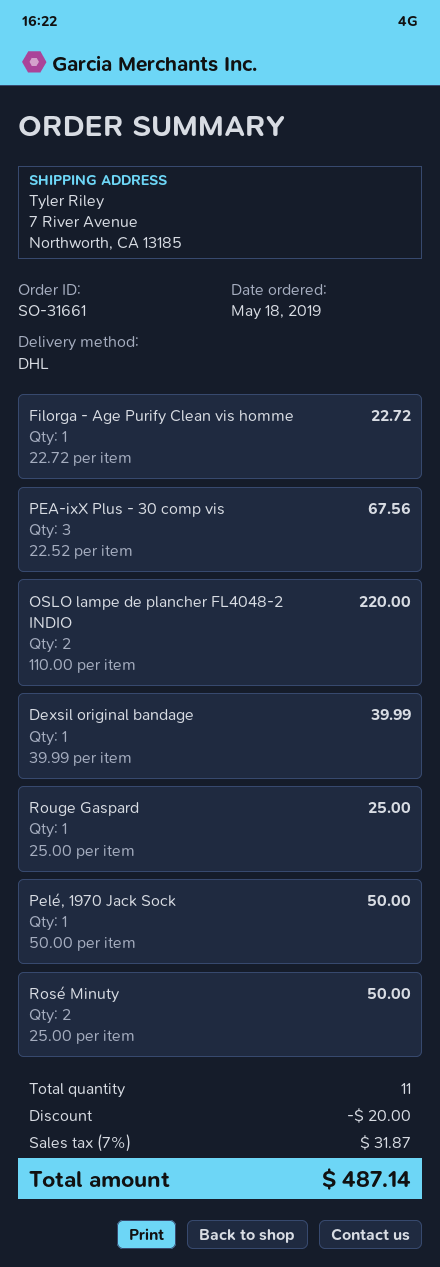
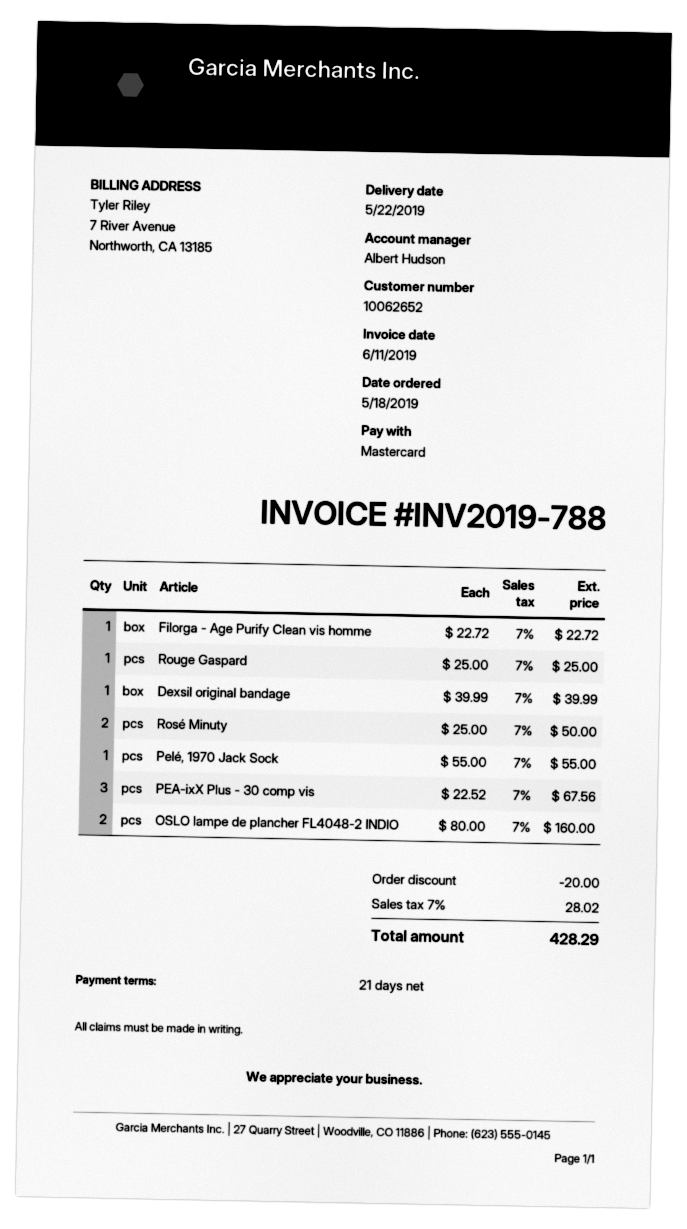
OSLO lampe de plancher FL4048-2 INDIO: 2 x 110.00 = 220.00 -> 2 x 80.00 = 160.00
Pelé, 1970 Jack Sock: 1 x 50.00 = 50.00 -> 1 x 55.00 = 55.00
tax: 7% = 31.87 -> 7% = 28.02
total: 487.14 -> 428.29

